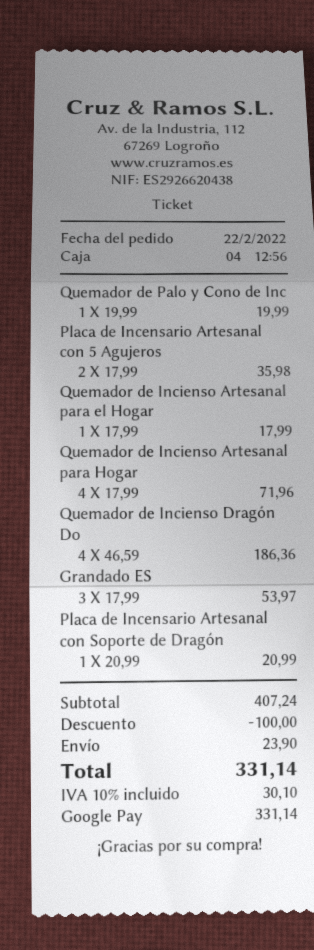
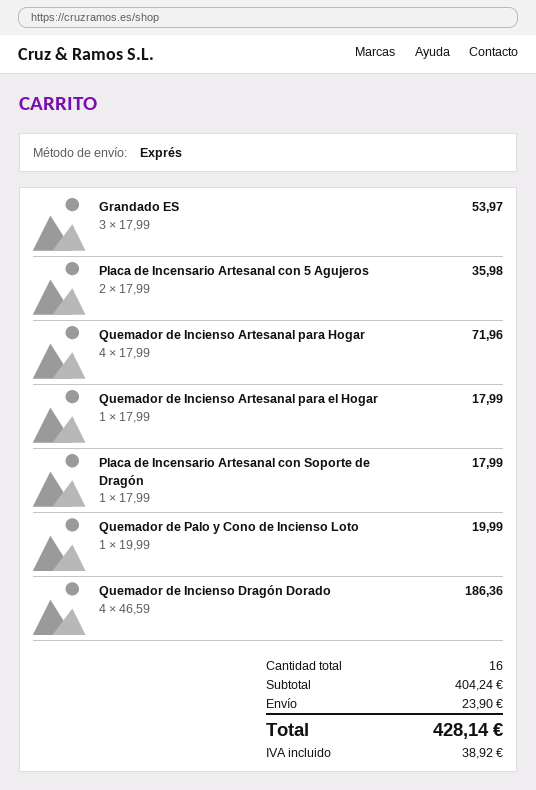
Placa de Incensario Artesanal con Soporte de Dragón: 1 x 20.99 = 20.99 -> 1 x 17.99 = 17.99
subtotal: 407.24 -> 404.24
discount: 100.00 -> none
tax: 30.10 -> 38.92
total: 331.14 -> 428.14

